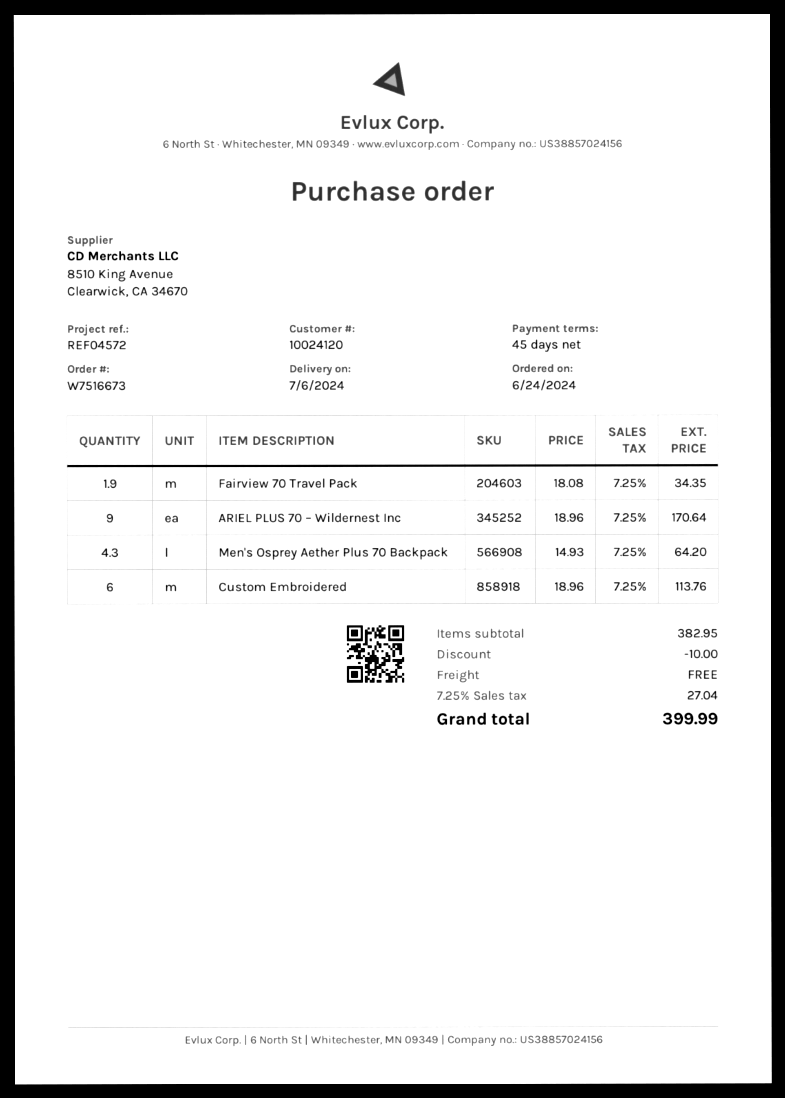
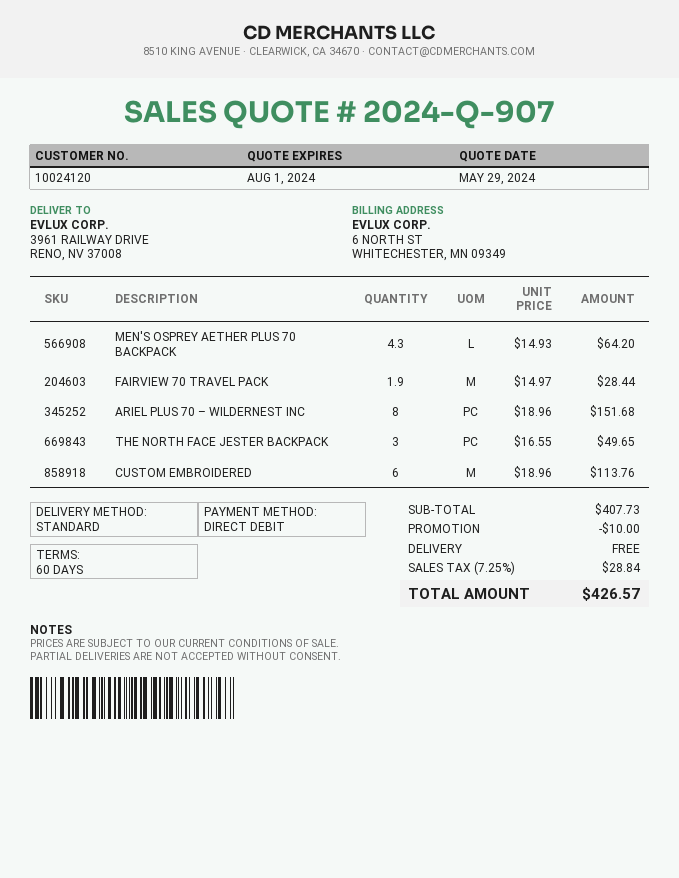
payment terms: 45 days -> 60 days
Fairview 70 Travel Pack: 1.9 x 18.08 = 34.35 -> 1.9 x 14.97 = 28.44
ARIEL PLUS 70 – Wildernest Inc: 9 x 18.96 = 170.64 -> 8 x 18.96 = 151.68
THE NORTH FACE JESTER BACKPACK: none -> 3 x 16.55 = 49.65
subtotal: 382.95 -> 407.73
tax: 7.25% = 27.04 -> 7.25% = 28.84
total: 399.99 -> 426.57

